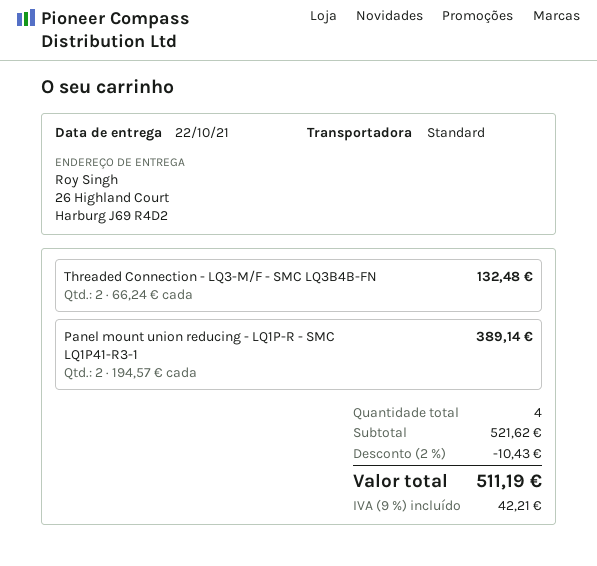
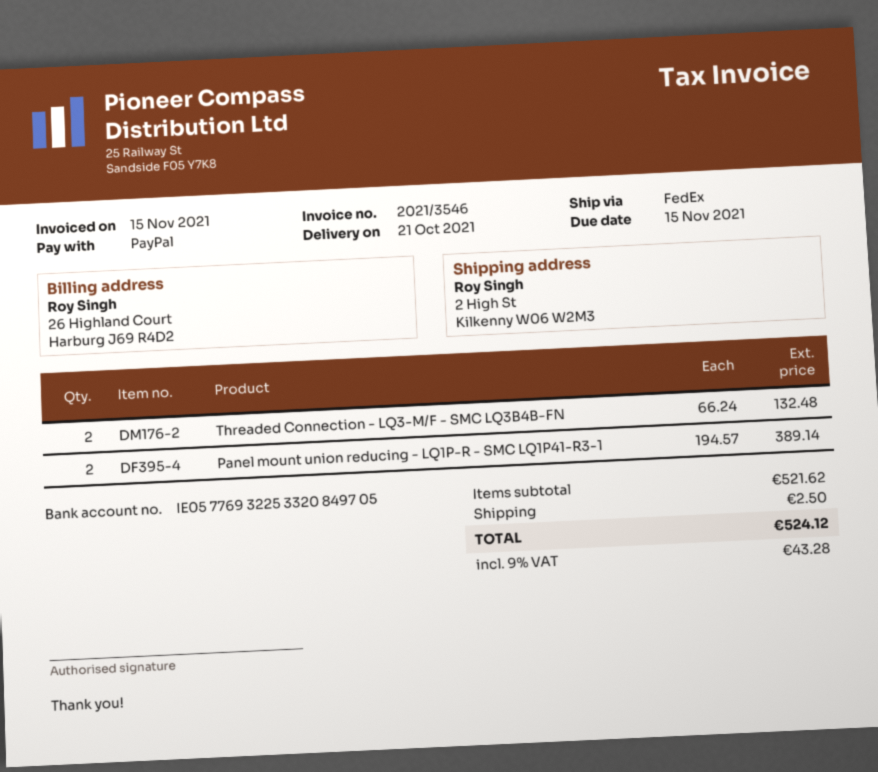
delivery date: 2021-10-22 -> 2021-10-21
shipping method: standard -> FedEx
ship to: 26 Highland Court, Harburg J69 R4D2 -> 2 High St, Kilkenny W06 W2M3
discount: 2% = 10.43 -> none
shipping: none -> 2.50
tax: 9% = 42.21 -> 9% = 43.28
total: 511.19 -> 524.12

